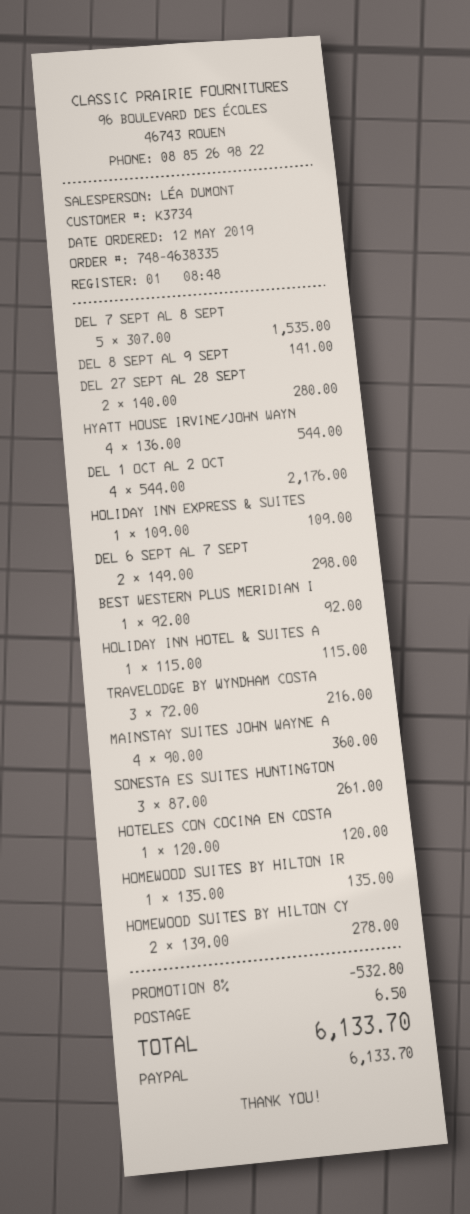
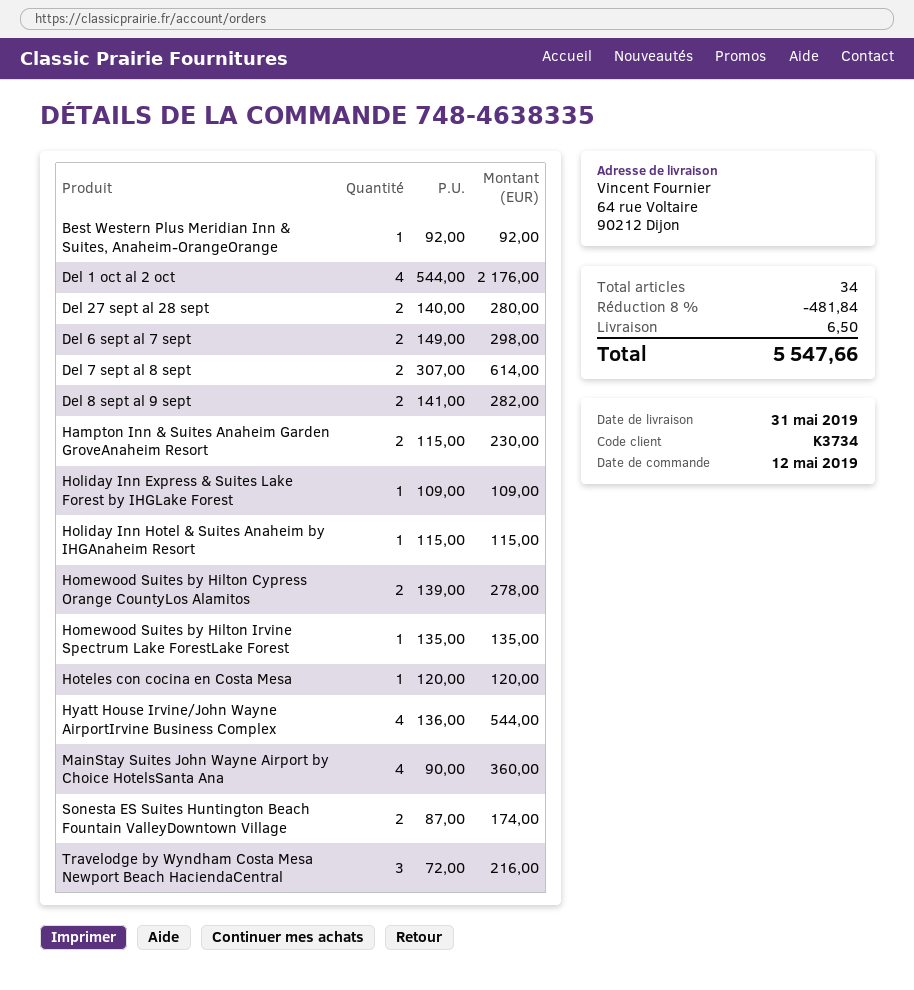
DEL 7 SEPT AL 8 SEPT: 5 x 307.00 = 1535.00 -> 2 x 307.00 = 614.00
DEL 8 SEPT AL 9 SEPT: 1 x 141.00 = 141.00 -> 2 x 141.00 = 282.00
SONESTA ES SUITES HUNTINGTON: 3 x 87.00 = 261.00 -> 2 x 87.00 = 174.00
Hampton Inn & Suites Anaheim Garden GroveAnaheim Resort: none -> 2 x 115.00 = 230.00
discount: 8% = 532.80 -> 8% = 481.84
total: 6133.70 -> 5547.66

